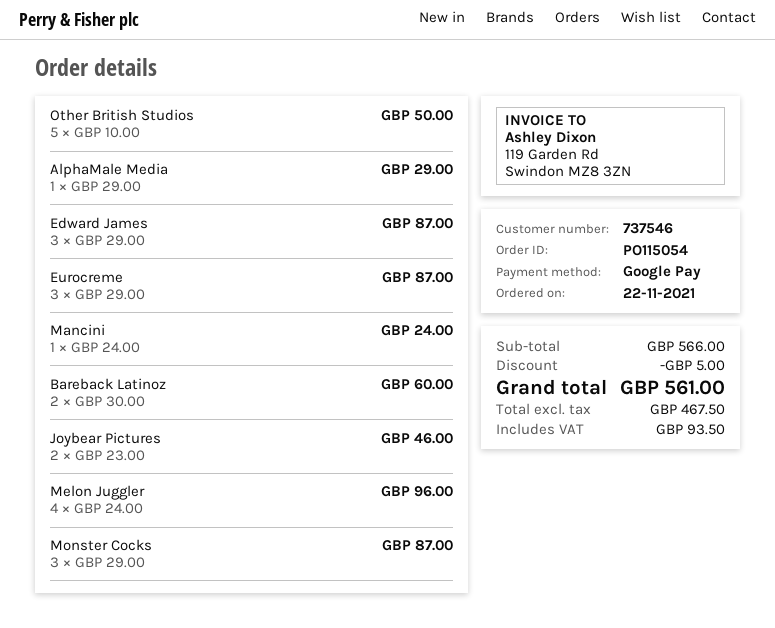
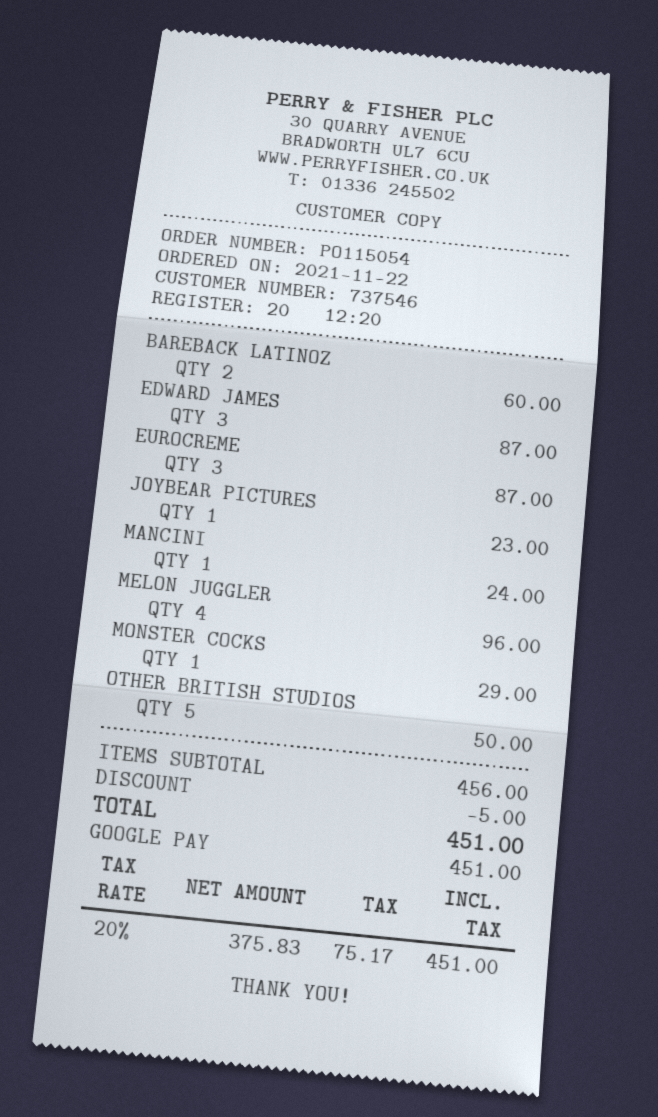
AlphaMale Media: 1 for 29.00 -> none
Joybear Pictures: 2 for 46.00 -> 1 for 23.00
Monster Cocks: 3 for 87.00 -> 1 for 29.00
subtotal: 566.00 -> 456.00
net: 467.50 -> 375.83
tax: 93.50 -> 75.17
total: 561.00 -> 451.00

